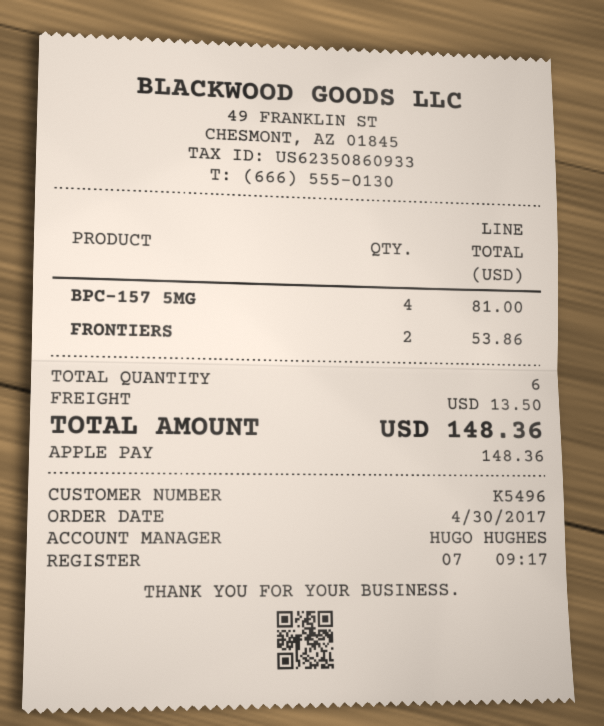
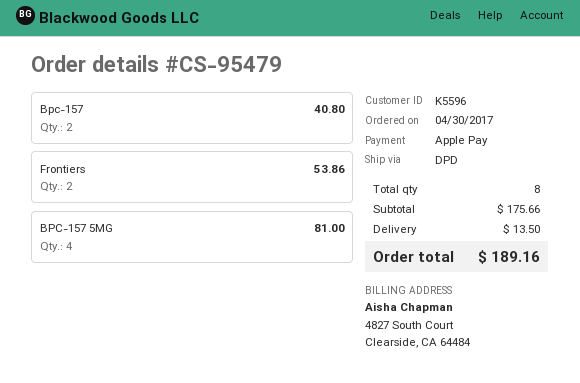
customer number: K5496 -> K5596
Bpc-157: none -> 2 for 40.80
total quantity: 6 -> 8
total: 148.36 -> 189.16

